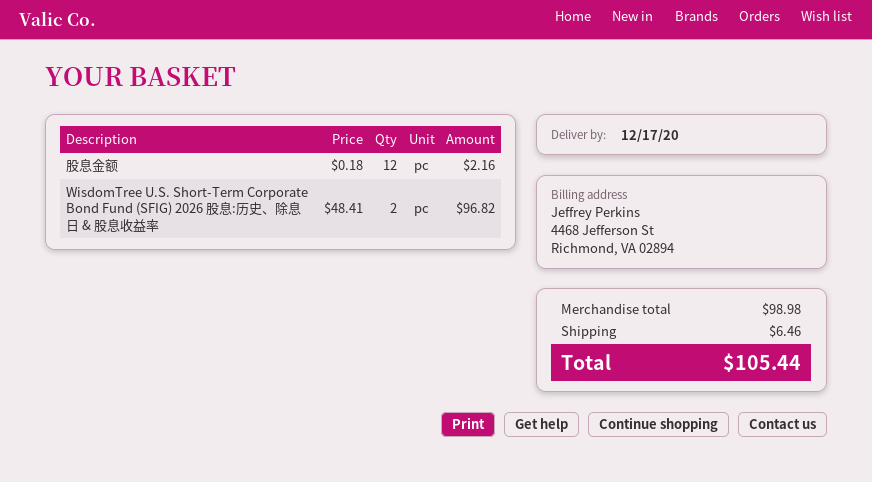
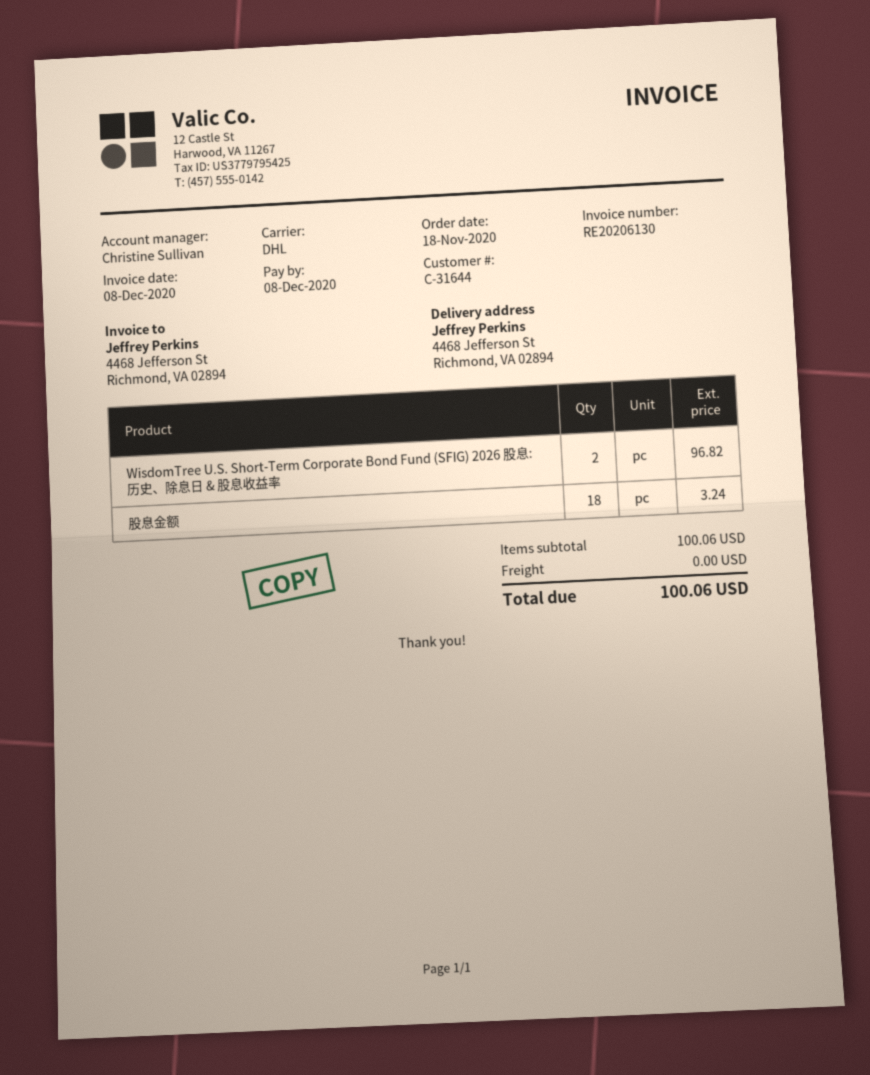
股息金额: 12 for 2.16 -> 18 for 3.24
subtotal: 98.98 -> 100.06
shipping: 6.46 -> 0.00
total: 105.44 -> 100.06

